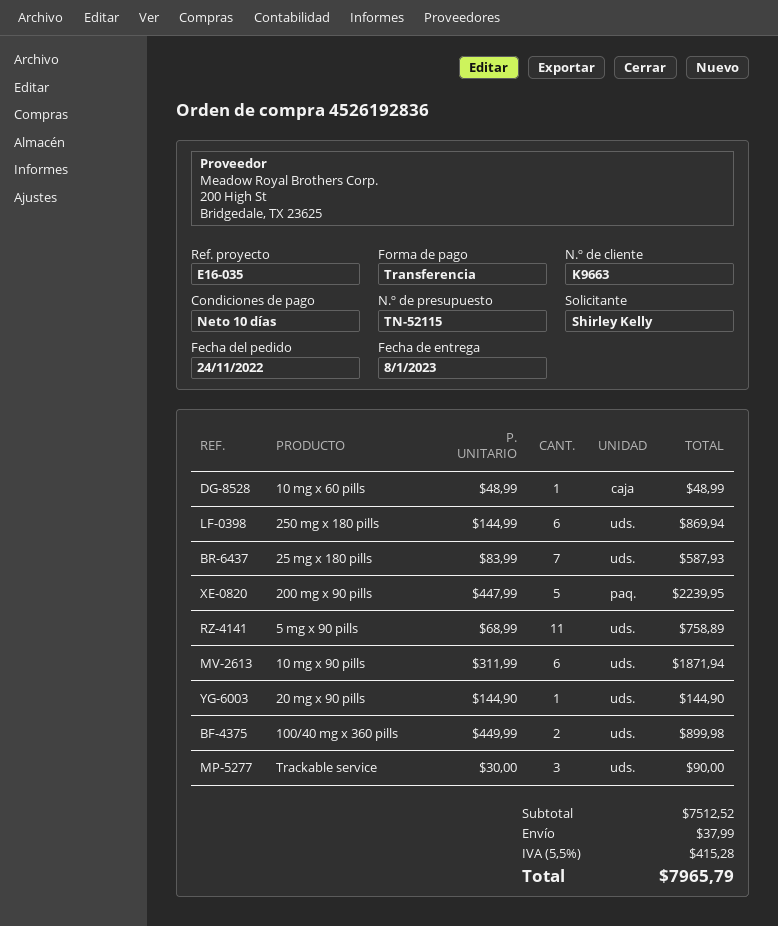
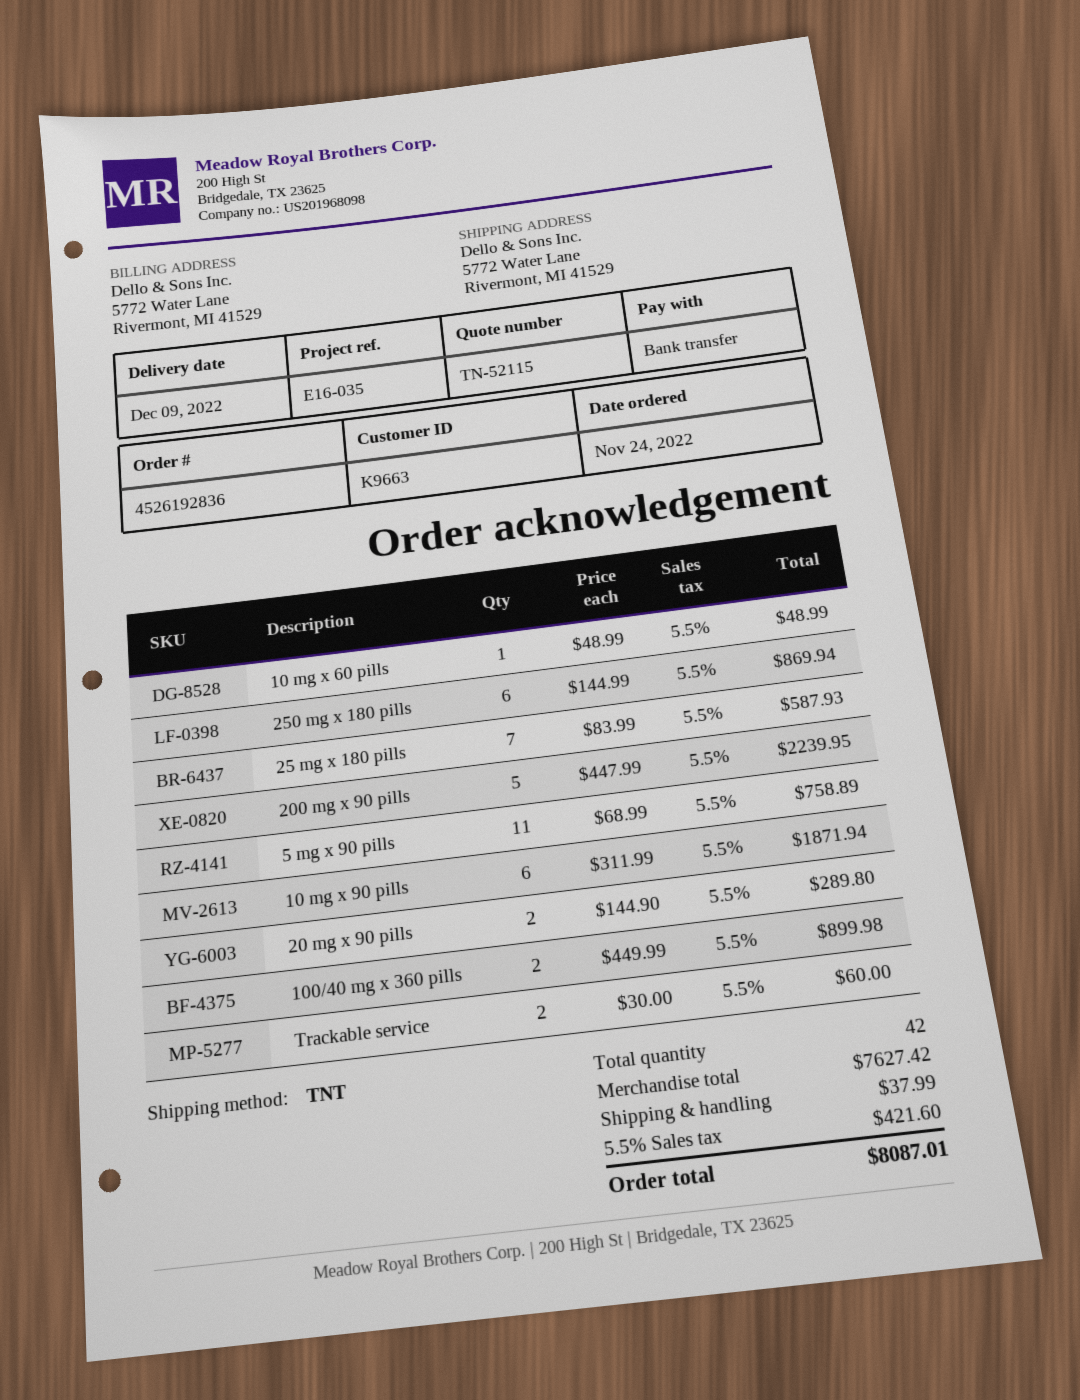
delivery date: 2023-01-08 -> 2022-12-09
20 mg x 90 pills: 1 x 144.90 = 144.90 -> 2 x 144.90 = 289.80
Trackable service: 3 x 30.00 = 90.00 -> 2 x 30.00 = 60.00
subtotal: 7512.52 -> 7627.42
tax: 5.5% = 415.28 -> 5.5% = 421.60
total: 7965.79 -> 8087.01

